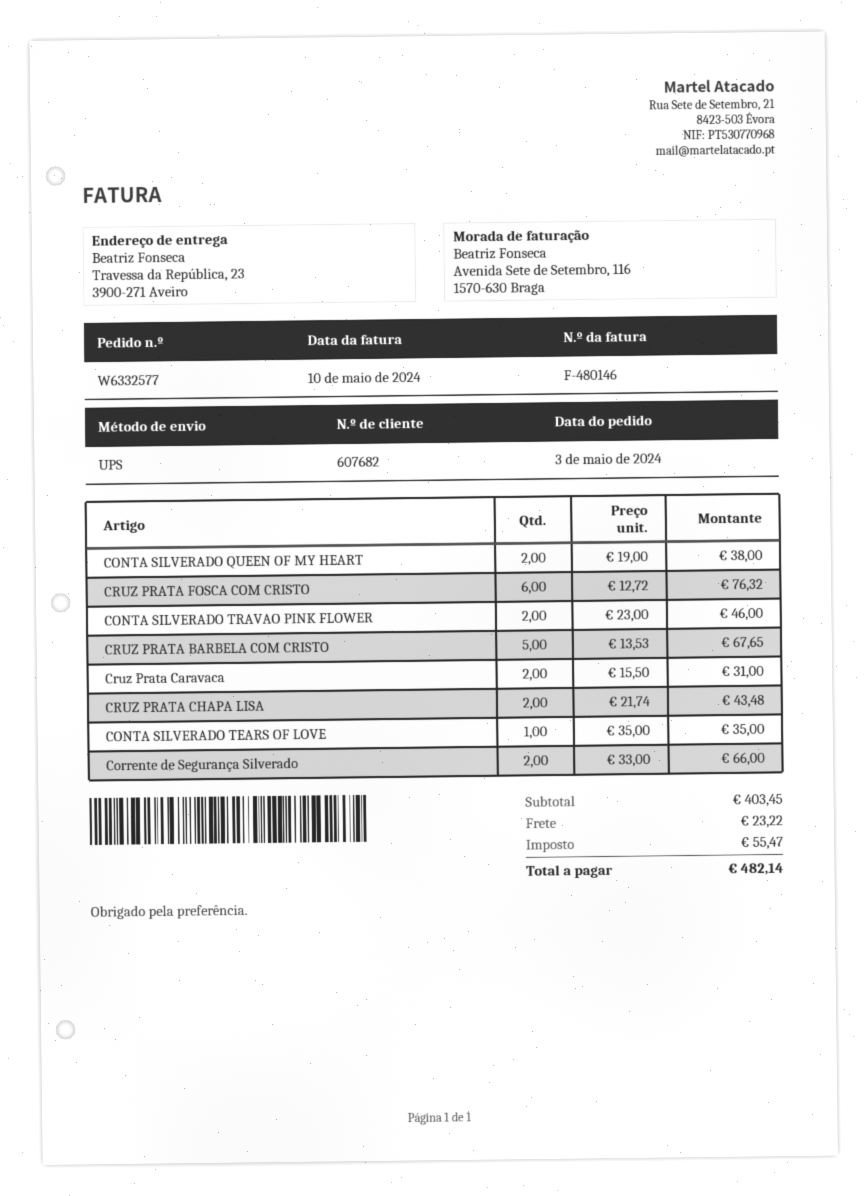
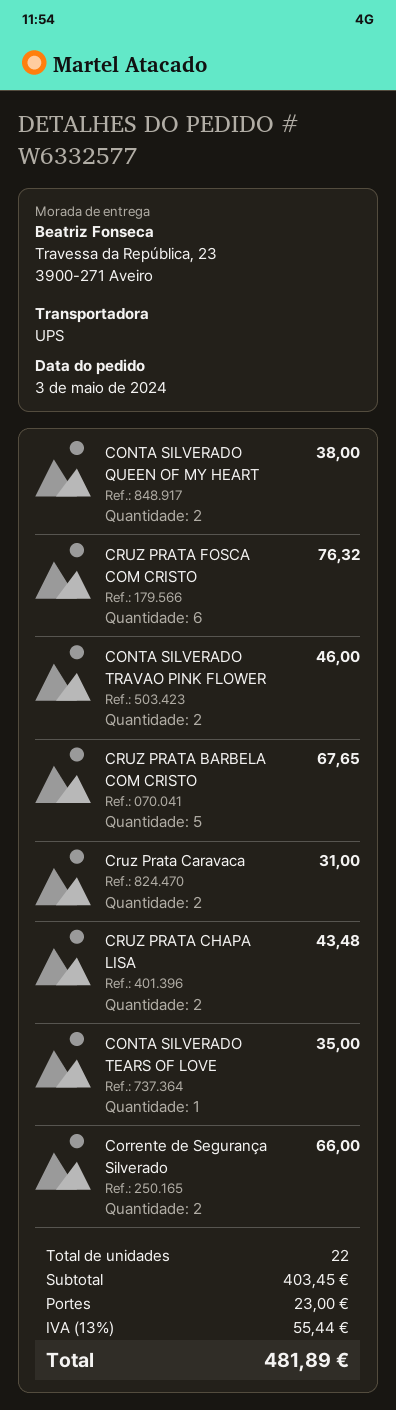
shipping: 23.22 -> 23.00
tax: 55.47 -> 55.44
total: 482.14 -> 481.89

